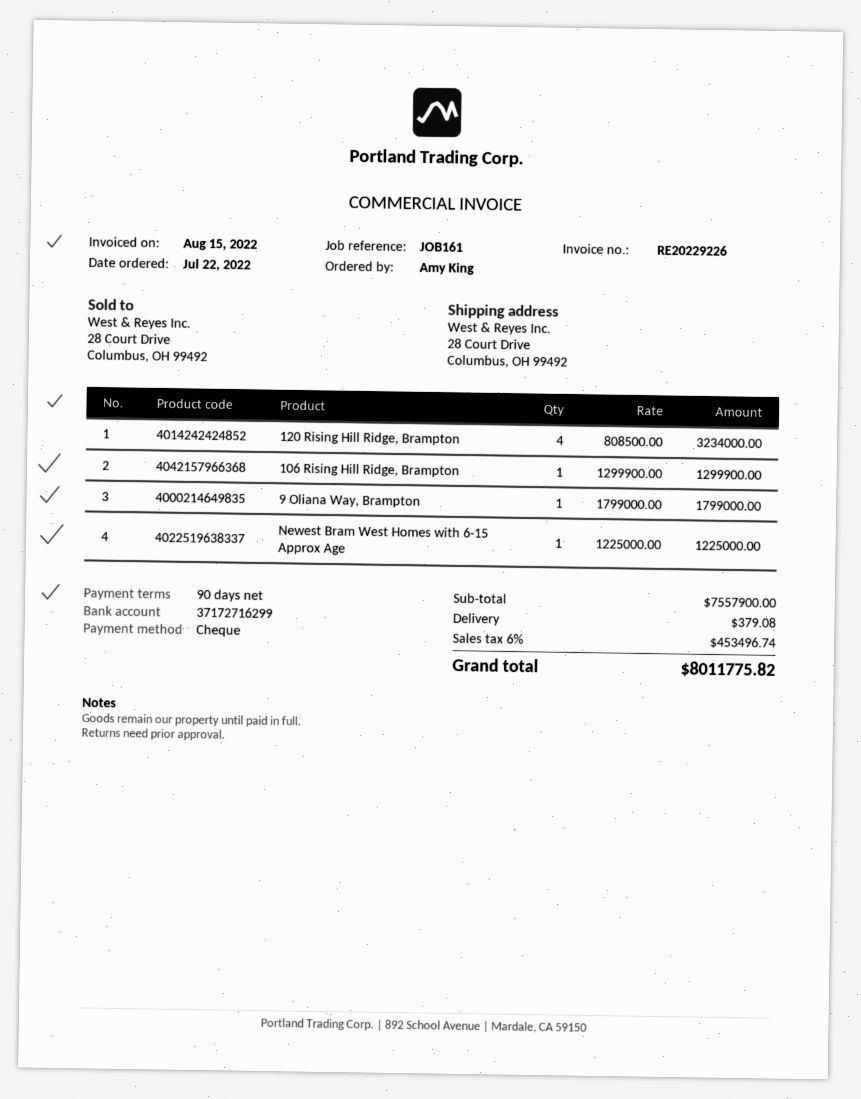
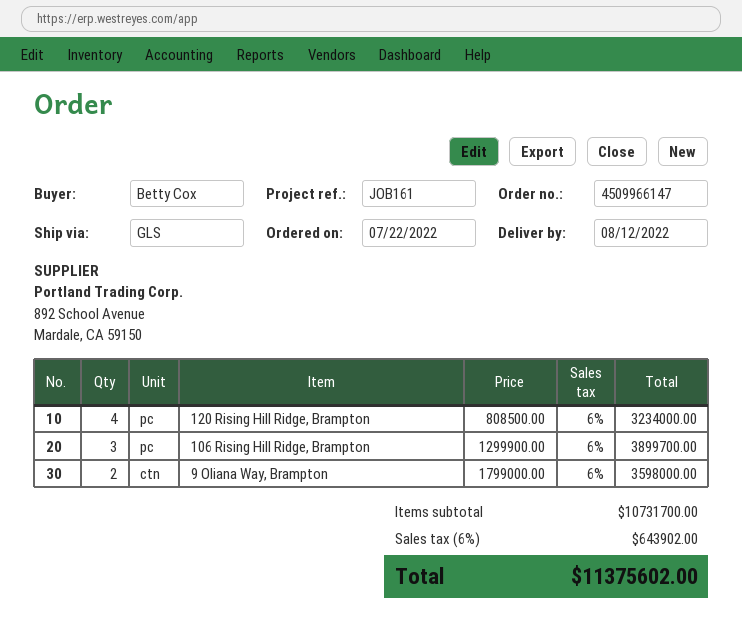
ordered by: Amy King -> Betty Cox
106 Rising Hill Ridge, Brampton: 1 x 1299900.00 = 1299900.00 -> 3 x 1299900.00 = 3899700.00
9 Oliana Way, Brampton: 1 x 1799000.00 = 1799000.00 -> 2 x 1799000.00 = 3598000.00
Newest Bram West Homes with 6-15 Approx Age: 1 x 1225000.00 = 1225000.00 -> none
subtotal: 7557900.00 -> 10731700.00
shipping: 379.08 -> none
tax: 6% = 453496.74 -> 6% = 643902.00
total: 8011775.82 -> 11375602.00

